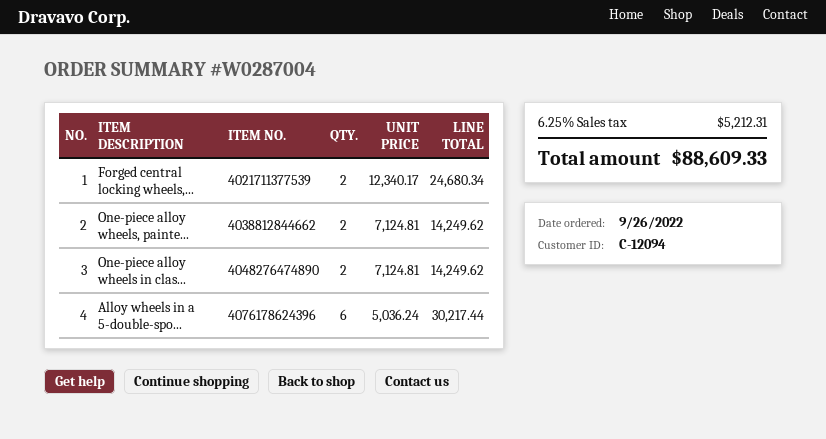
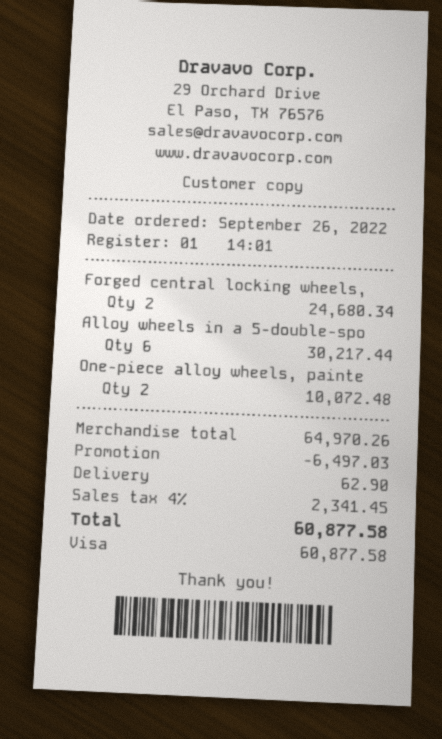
One-piece alloy wheels, painte...: 2 for 14249.62 -> 2 for 10072.48
One-piece alloy wheels in clas...: 2 for 14249.62 -> none
discount: none -> 6497.03
shipping: none -> 62.90
tax: 6.25% = 5212.31 -> 4% = 2341.45
total: 88609.33 -> 60877.58

